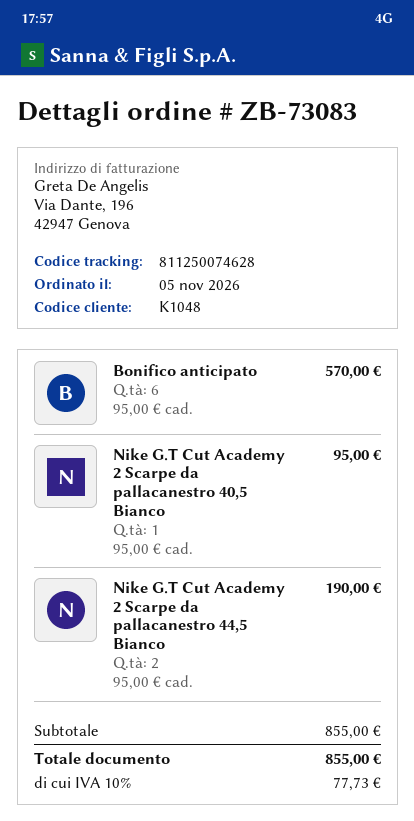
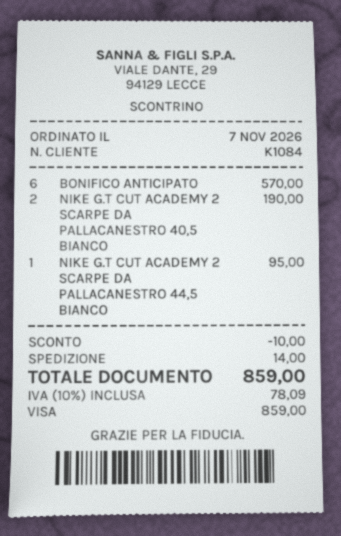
order date: 2026-11-05 -> 2026-11-07
customer number: K1048 -> K1084
Nike G.T Cut Academy 2 Scarpe da pallacanestro 40,5 Bianco: 1 for 95.00 -> 2 for 190.00
Nike G.T Cut Academy 2 Scarpe da pallacanestro 44,5 Bianco: 2 for 190.00 -> 1 for 95.00
discount: none -> 10.00
shipping: none -> 14.00
tax: 10% = 77.73 -> 10% = 78.09
total: 855.00 -> 859.00

